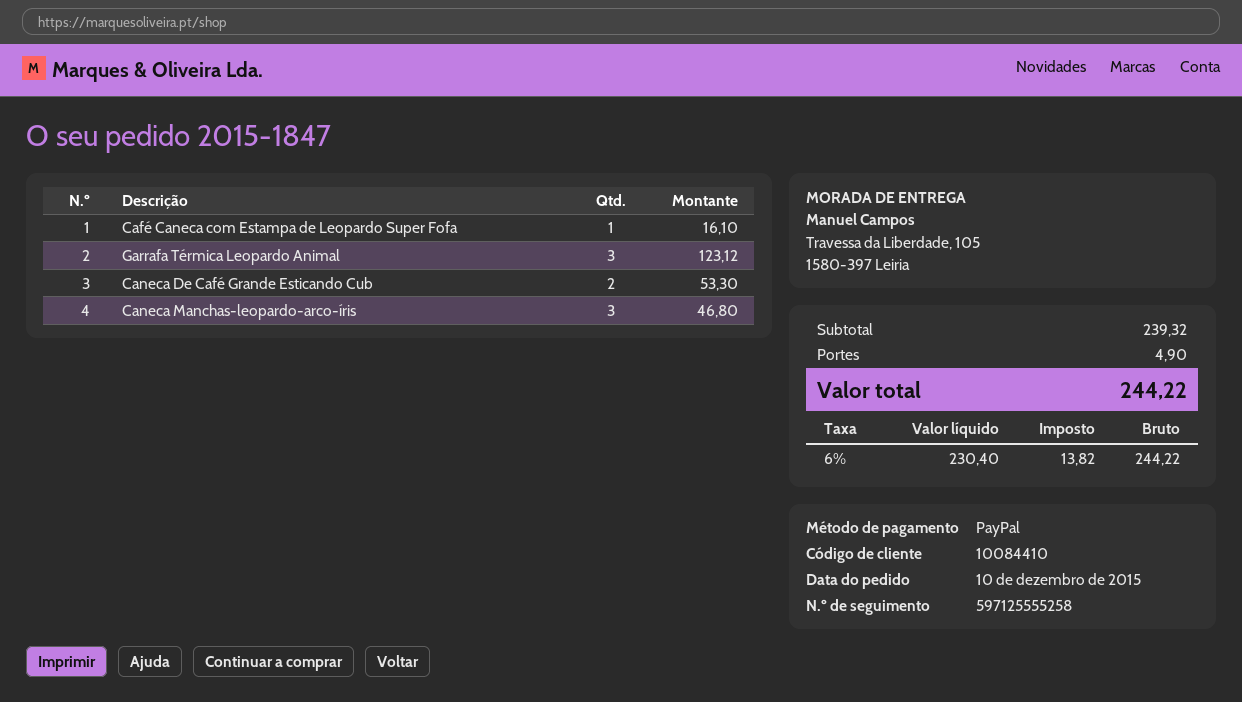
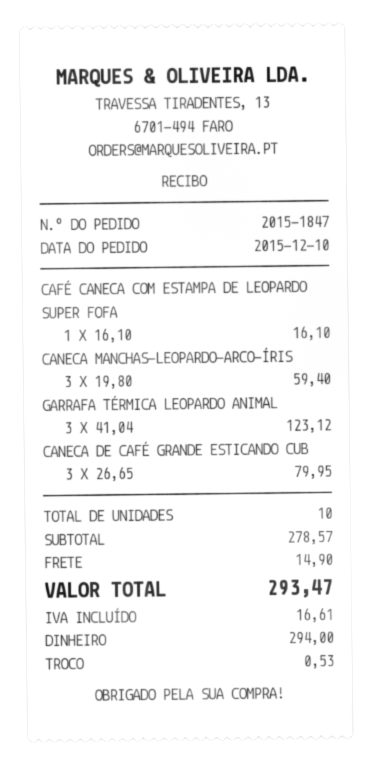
payment method: PayPal -> cash
Caneca De Café Grande Esticando Cub: 2 for 53.30 -> 3 for 79.95
Caneca Manchas-leopardo-arco-íris: 3 for 46.80 -> 3 for 59.40
subtotal: 239.32 -> 278.57
shipping: 4.90 -> 14.90
tax: 13.82 -> 16.61
total: 244.22 -> 293.47

